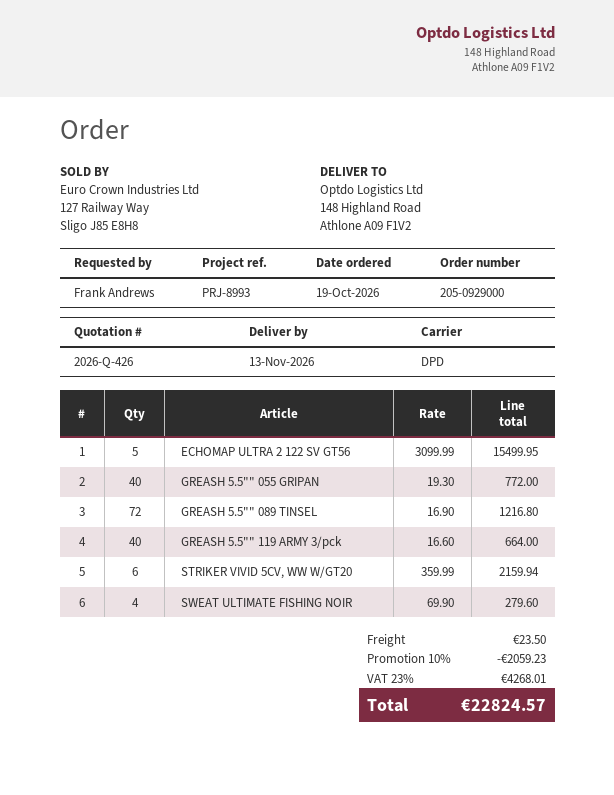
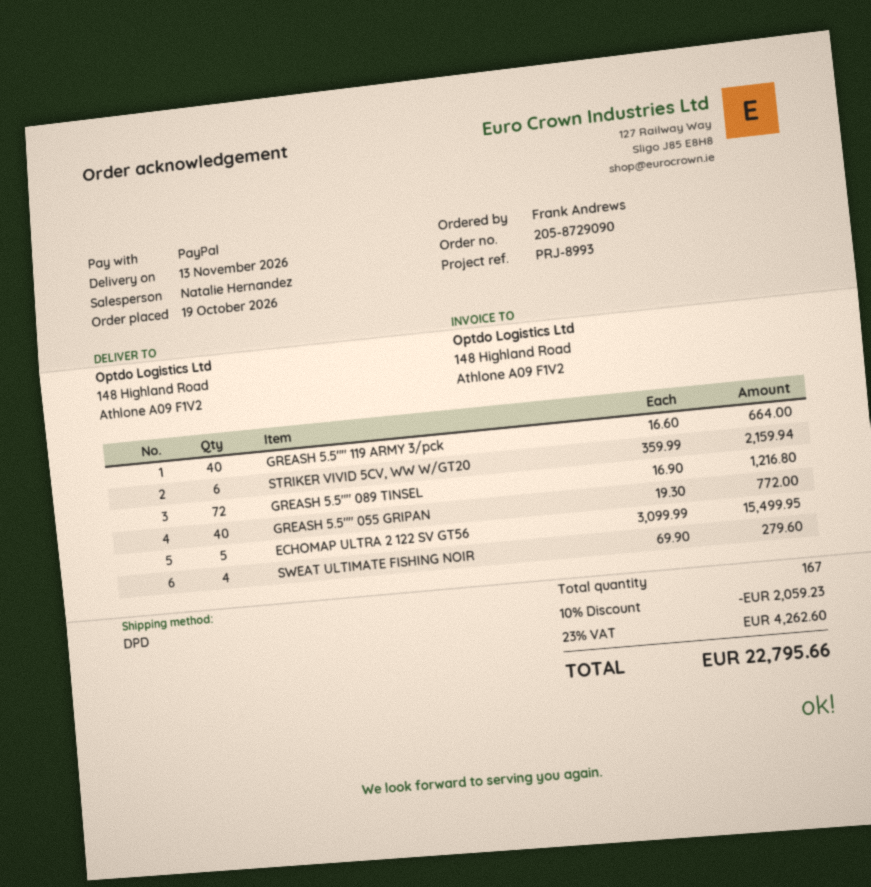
order number: 205-0929000 -> 205-8729090
shipping: 23.50 -> none
tax: 23% = 4268.01 -> 23% = 4262.60
total: 22824.57 -> 22795.66

